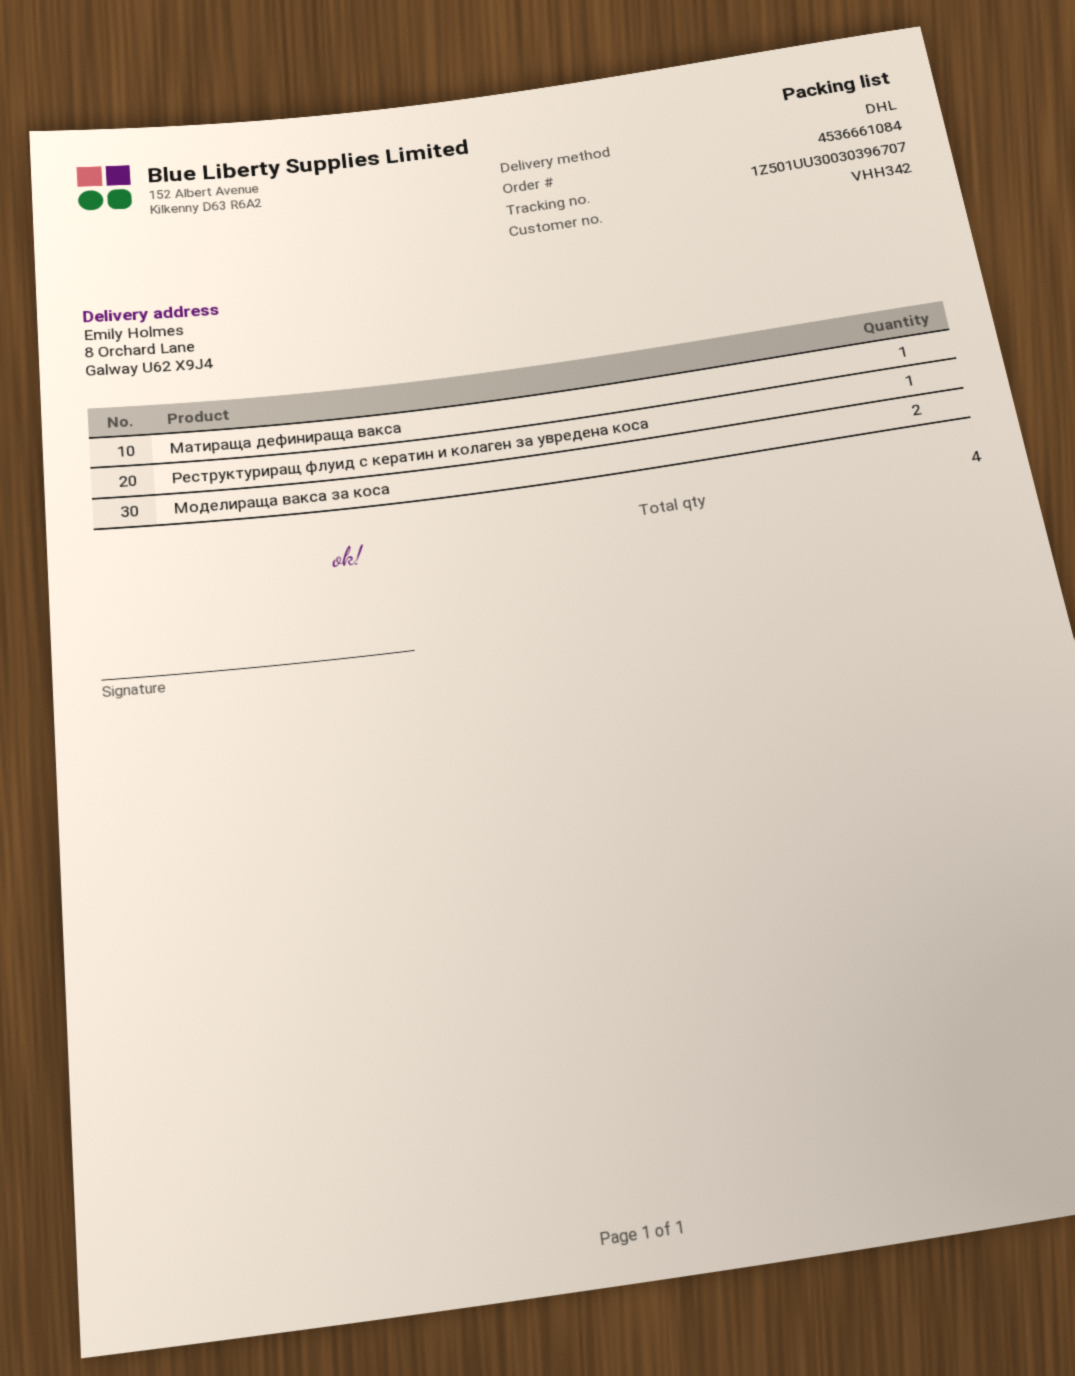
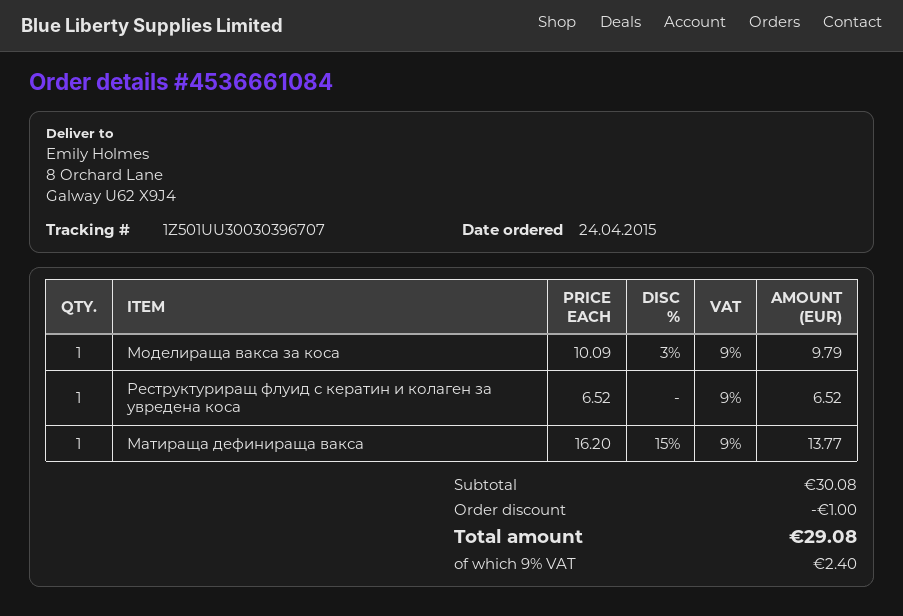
Моделираща вакса за коса: 2 -> 1

